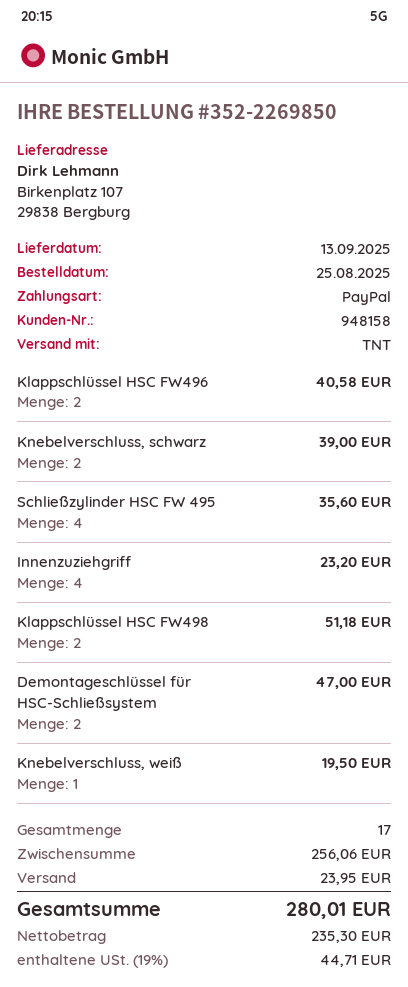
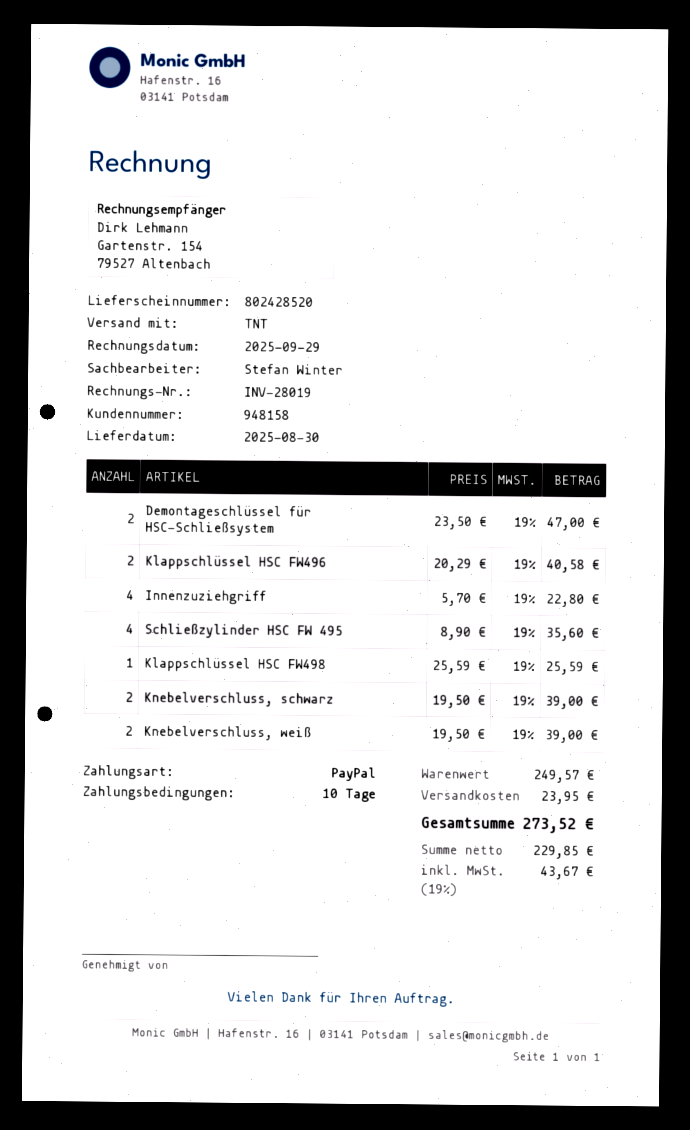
delivery date: 2025-09-13 -> 2025-08-30
Innenzuziehgriff: 4 for 23.20 -> 4 for 22.80
Klappschlüssel HSC FW498: 2 for 51.18 -> 1 for 25.59
Knebelverschluss, weiß: 1 for 19.50 -> 2 for 39.00
subtotal: 256.06 -> 249.57
net: 235.30 -> 229.85
tax: 19% = 44.71 -> 19% = 43.67
total: 280.01 -> 273.52

